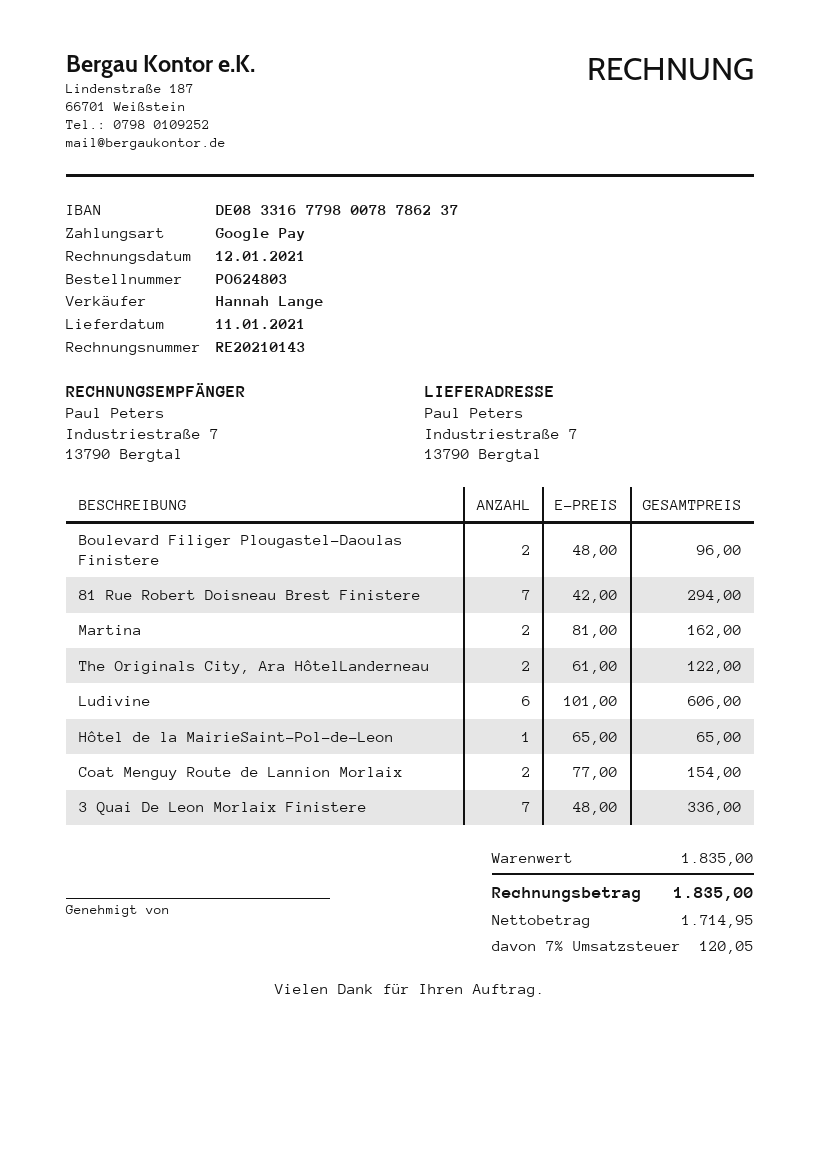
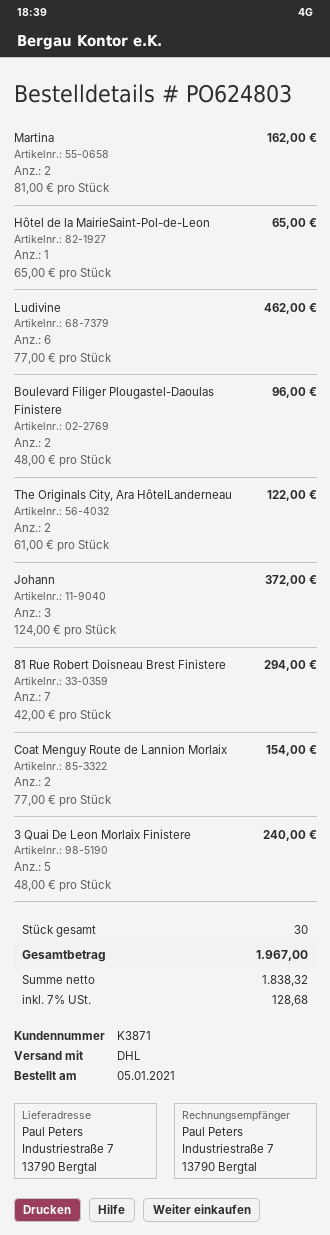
Ludivine: 6 x 101.00 = 606.00 -> 6 x 77.00 = 462.00
3 Quai De Leon Morlaix Finistere: 7 x 48.00 = 336.00 -> 5 x 48.00 = 240.00
Johann: none -> 3 x 124.00 = 372.00
net: 1714.95 -> 1838.32
tax: 7% = 120.05 -> 7% = 128.68
total: 1835.00 -> 1967.00

